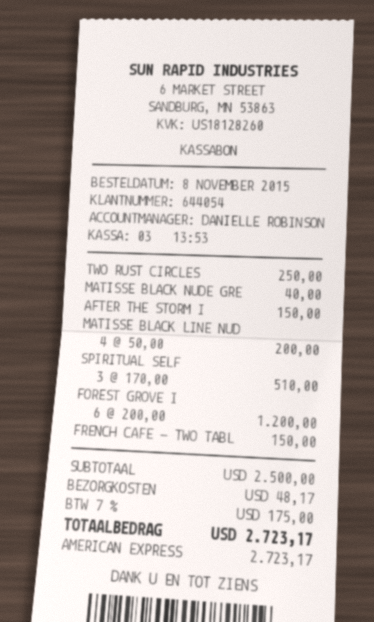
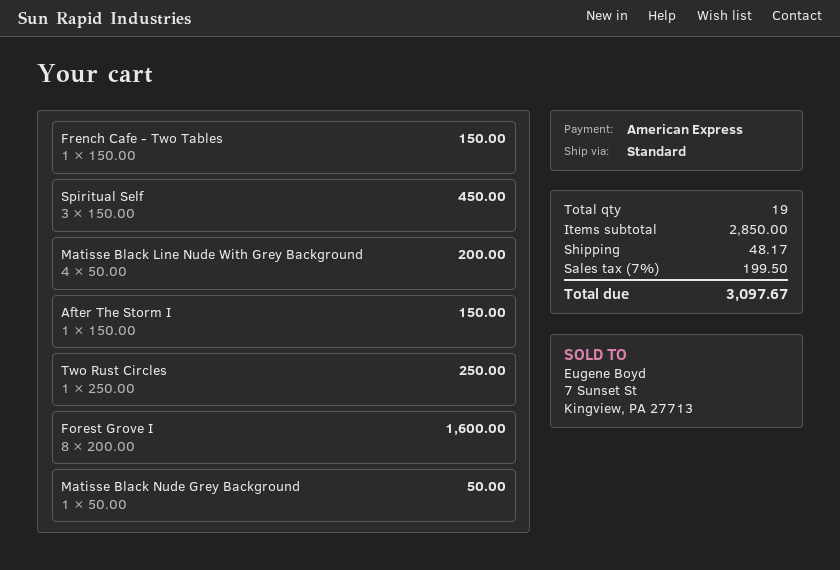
MATISSE BLACK NUDE GRE: 1 x 40.00 = 40.00 -> 1 x 50.00 = 50.00
SPIRITUAL SELF: 3 x 170.00 = 510.00 -> 3 x 150.00 = 450.00
FOREST GROVE I: 6 x 200.00 = 1200.00 -> 8 x 200.00 = 1600.00
subtotal: 2500.00 -> 2850.00
tax: 7% = 175.00 -> 7% = 199.50
total: 2723.17 -> 3097.67

